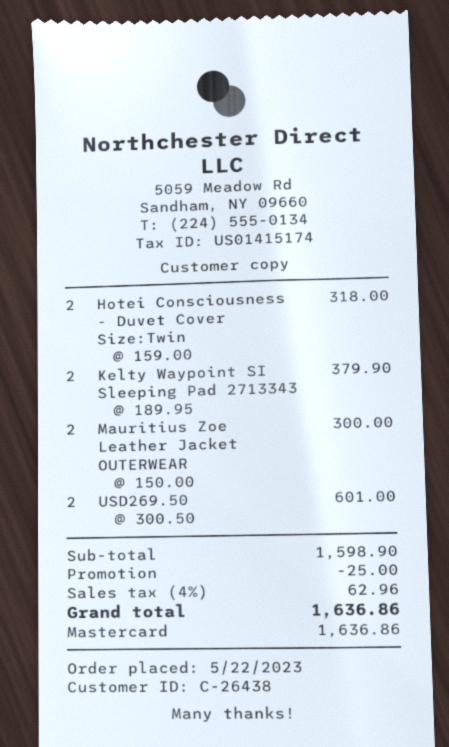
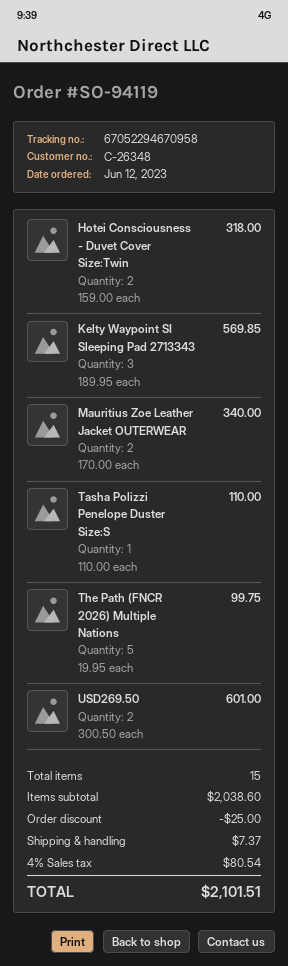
order date: 2023-05-22 -> 2023-06-12
customer number: C-26438 -> C-26348
Kelty Waypoint SI Sleeping Pad 2713343: 2 x 189.95 = 379.90 -> 3 x 189.95 = 569.85
Mauritius Zoe Leather Jacket OUTERWEAR: 2 x 150.00 = 300.00 -> 2 x 170.00 = 340.00
Tasha Polizzi Penelope Duster Size:S: none -> 1 x 110.00 = 110.00
The Path (FNCR 2026) Multiple Nations: none -> 5 x 19.95 = 99.75
subtotal: 1598.90 -> 2038.60
shipping: none -> 7.37
tax: 4% = 62.96 -> 4% = 80.54
total: 1636.86 -> 2101.51

